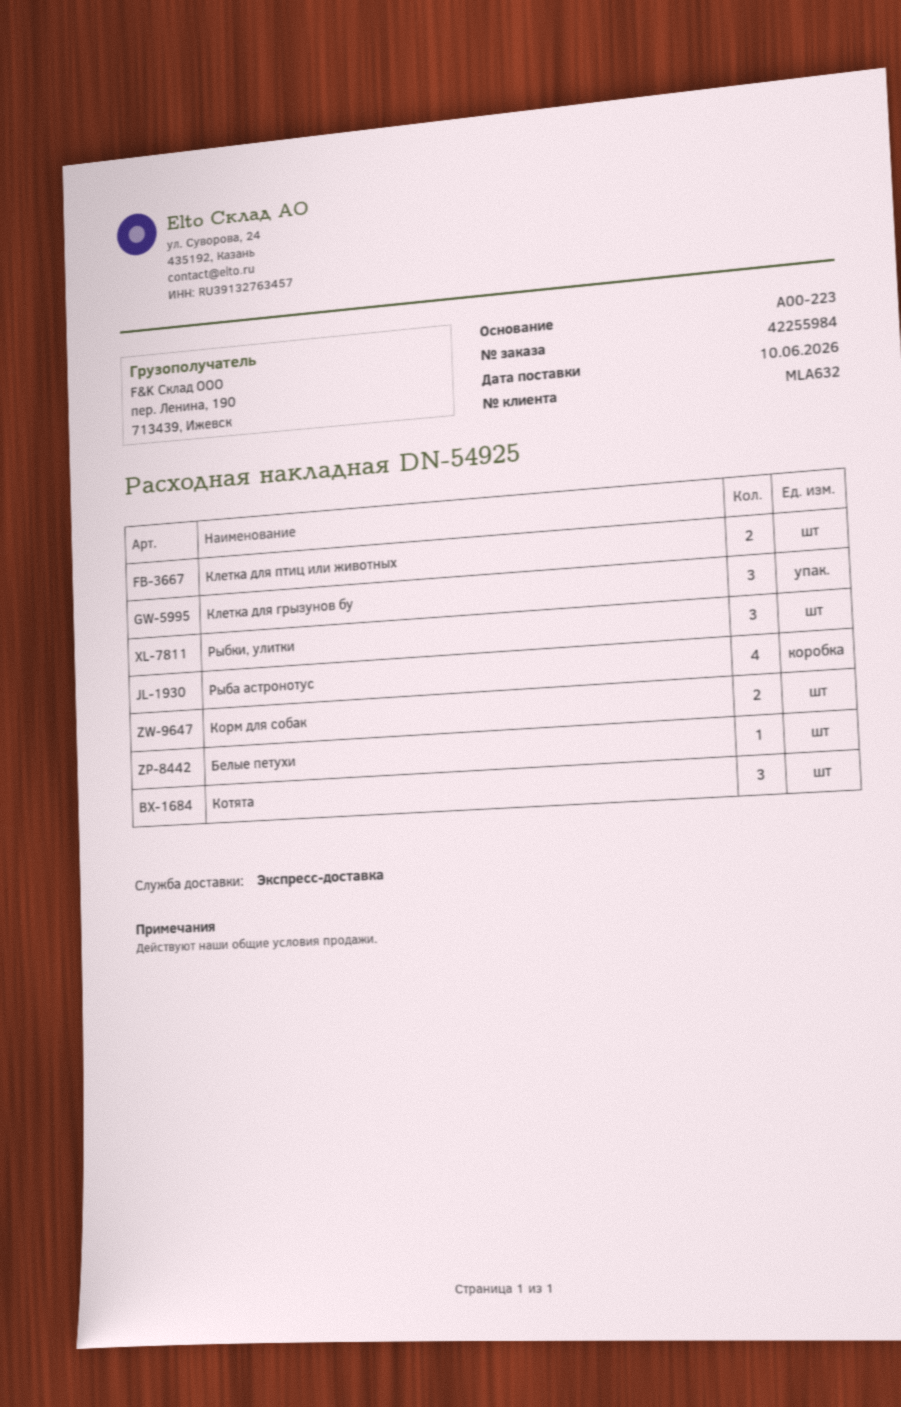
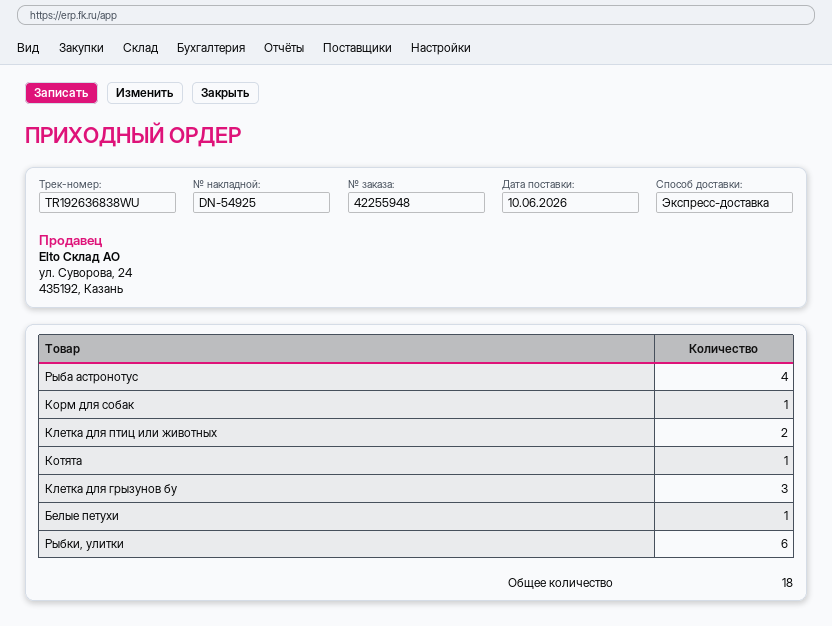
order number: 42255984 -> 42255948
Рыбки, улитки: 3 -> 6
Корм для собак: 2 -> 1
Котята: 3 -> 1

